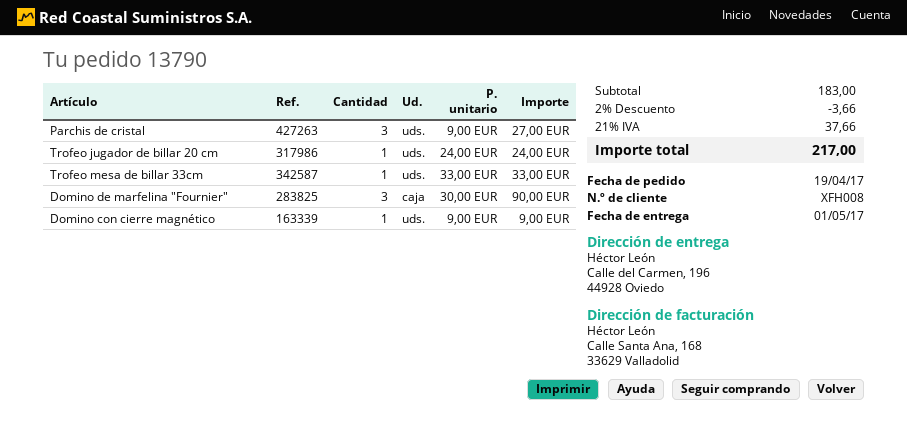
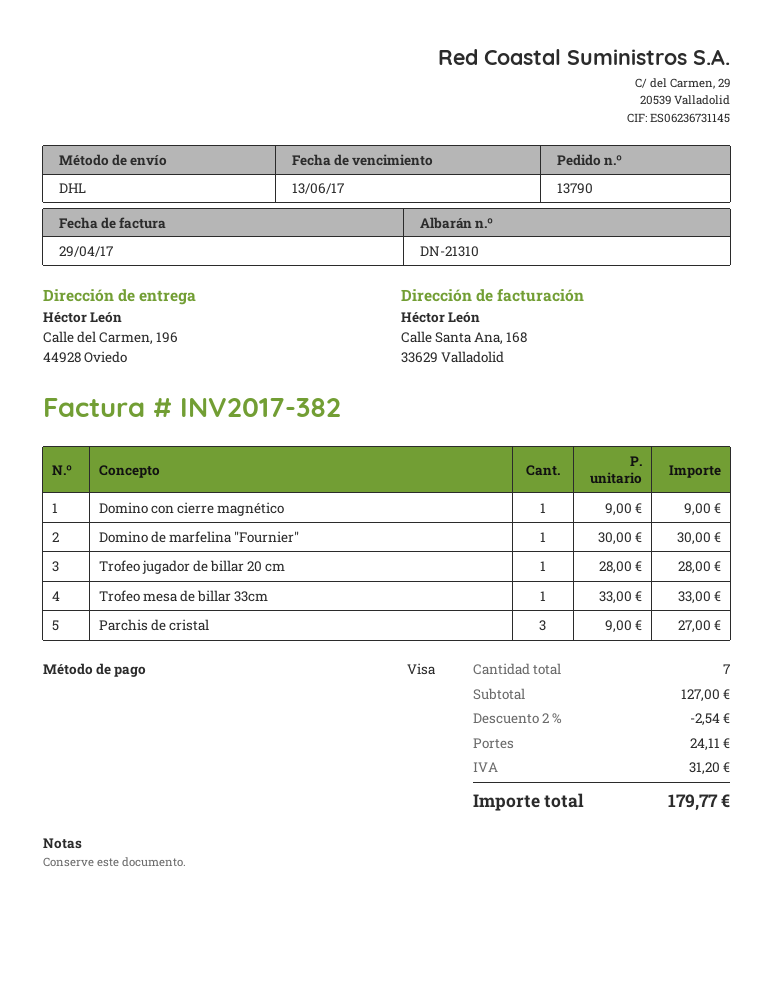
Trofeo jugador de billar 20 cm: 1 x 24.00 = 24.00 -> 1 x 28.00 = 28.00
Domino de marfelina "Fournier": 3 x 30.00 = 90.00 -> 1 x 30.00 = 30.00
subtotal: 183.00 -> 127.00
discount: 2% = 3.66 -> 2% = 2.54
shipping: none -> 24.11
tax: 37.66 -> 31.20
total: 217.00 -> 179.77

